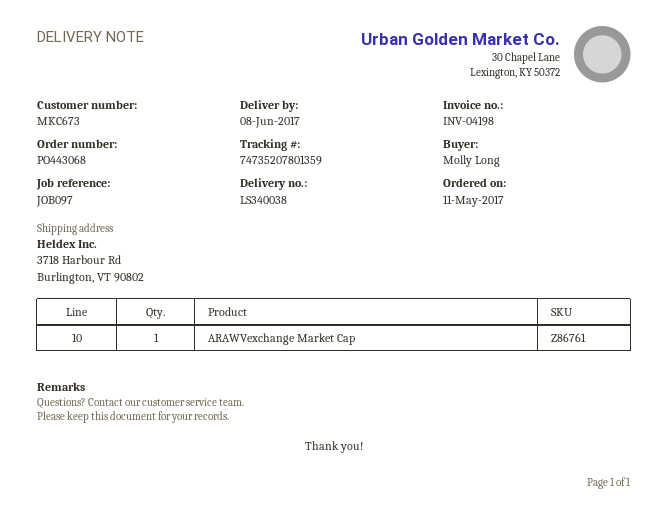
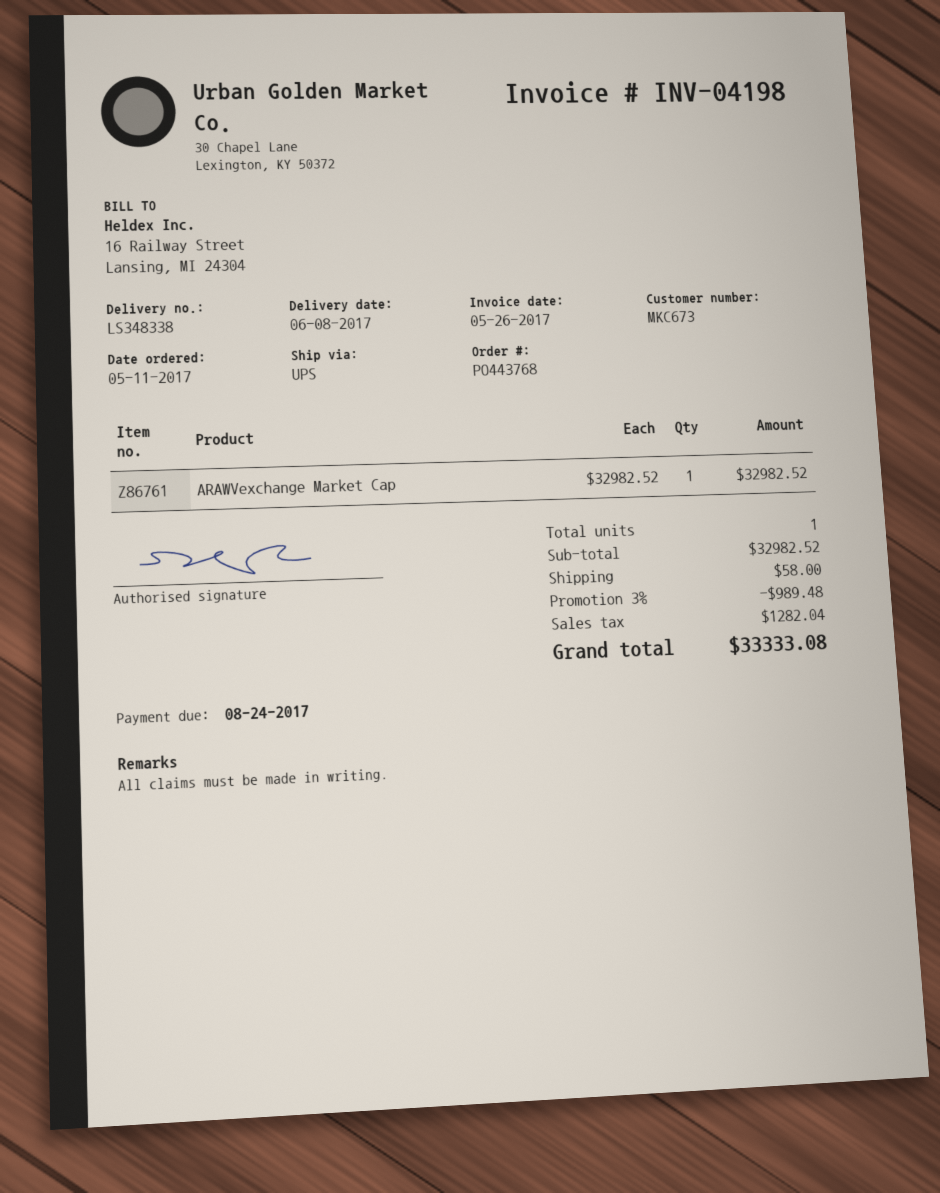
order number: PO443068 -> PO443768
delivery note number: LS340038 -> LS348338

